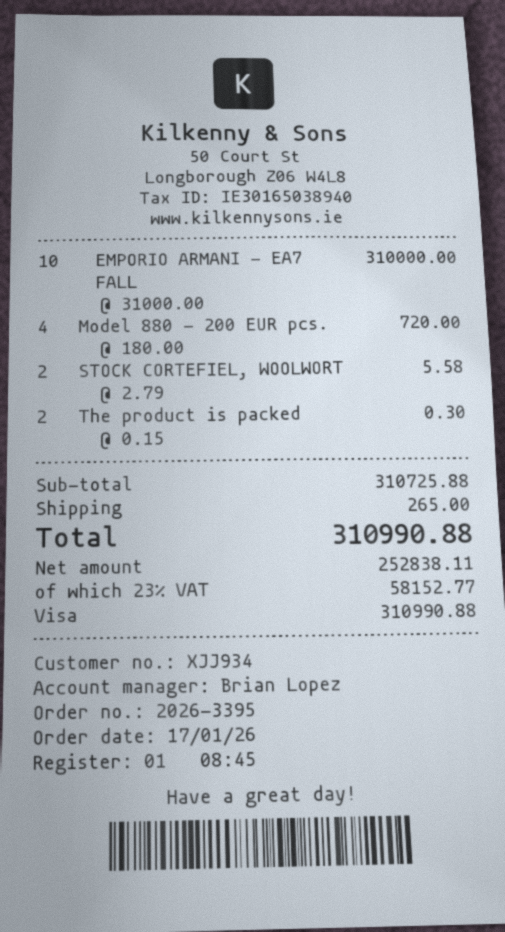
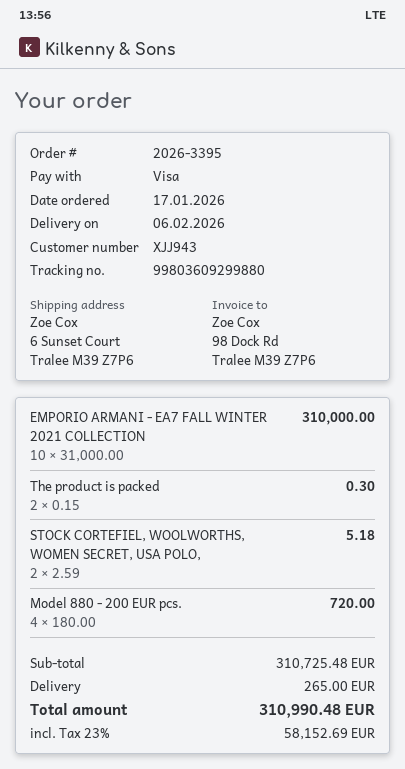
customer number: XJJ934 -> XJJ943
STOCK CORTEFIEL, WOOLWORT: 2 x 2.79 = 5.58 -> 2 x 2.59 = 5.18
subtotal: 310725.88 -> 310725.48
tax: 23% = 58152.77 -> 23% = 58152.69
total: 310990.88 -> 310990.48

